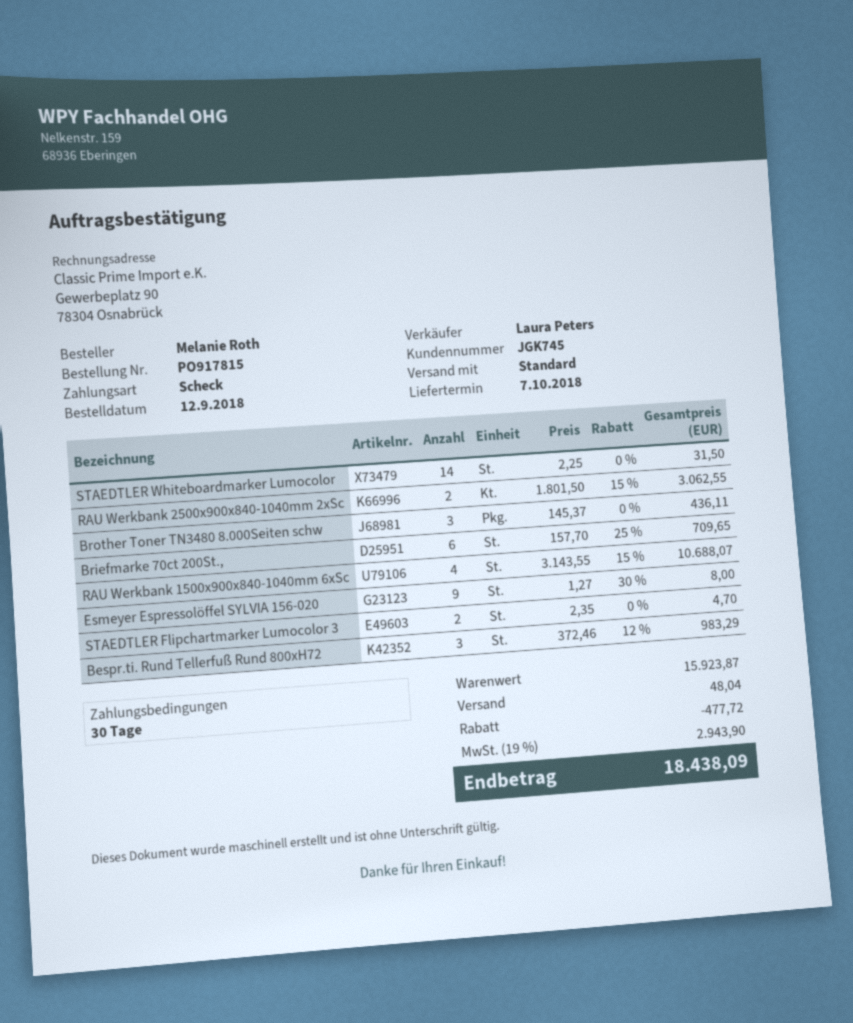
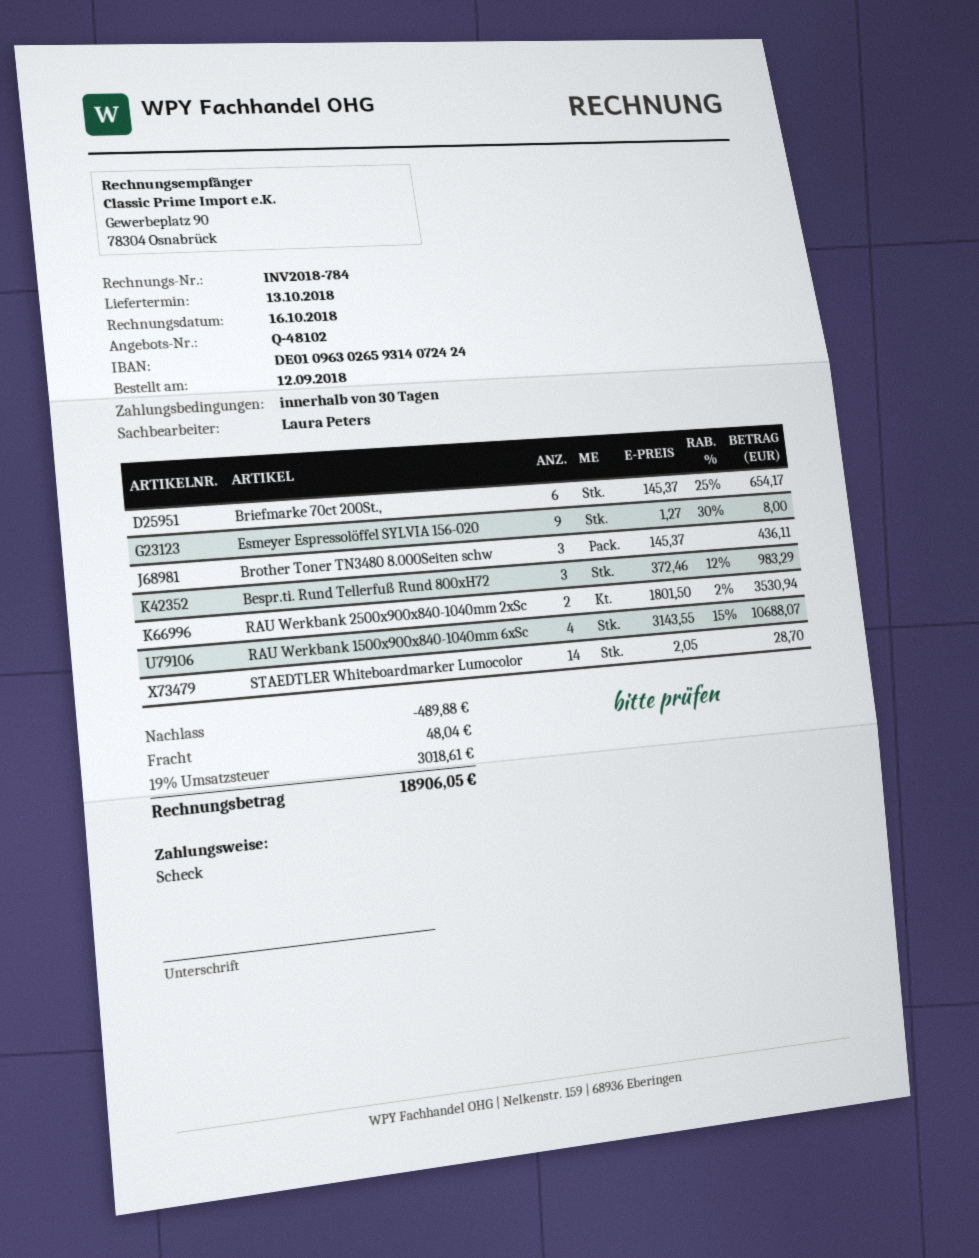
delivery date: 2018-10-07 -> 2018-10-13
STAEDTLER Whiteboardmarker Lumocolor: 14 x 2.25 = 31.50 -> 14 x 2.05 = 28.70
RAU Werkbank 2500x900x840-1040mm 2xSc: 2 x 1801.50 - 15% = 3062.55 -> 2 x 1801.50 - 2% = 3530.94
Briefmarke 70ct 200St.,: 6 x 157.70 - 25% = 709.65 -> 6 x 145.37 - 25% = 654.17
STAEDTLER Flipchartmarker Lumocolor 3: 2 x 2.35 = 4.70 -> none
discount: 477.72 -> 489.88
tax: 19% = 2943.90 -> 19% = 3018.61
total: 18438.09 -> 18906.05

